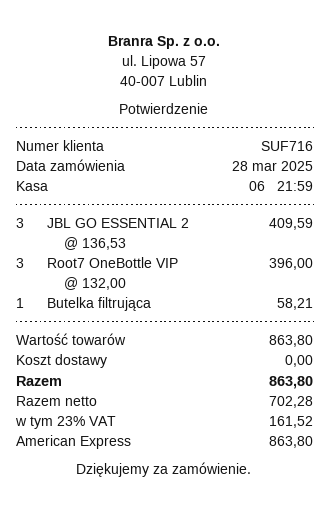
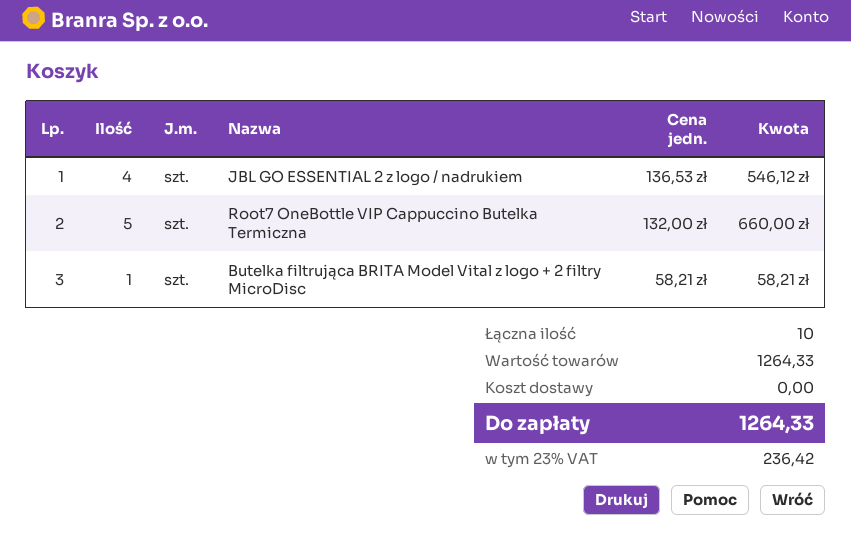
JBL GO ESSENTIAL 2: 3 x 136.53 = 409.59 -> 4 x 136.53 = 546.12
Root7 OneBottle VIP: 3 x 132.00 = 396.00 -> 5 x 132.00 = 660.00
subtotal: 863.80 -> 1264.33
tax: 23% = 161.52 -> 23% = 236.42
total: 863.80 -> 1264.33

